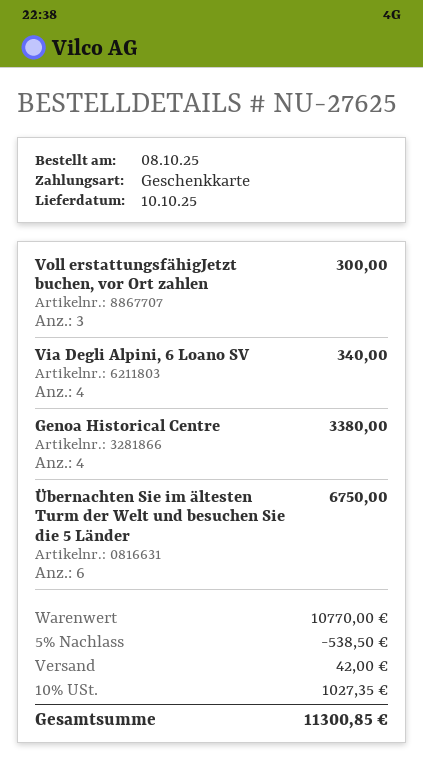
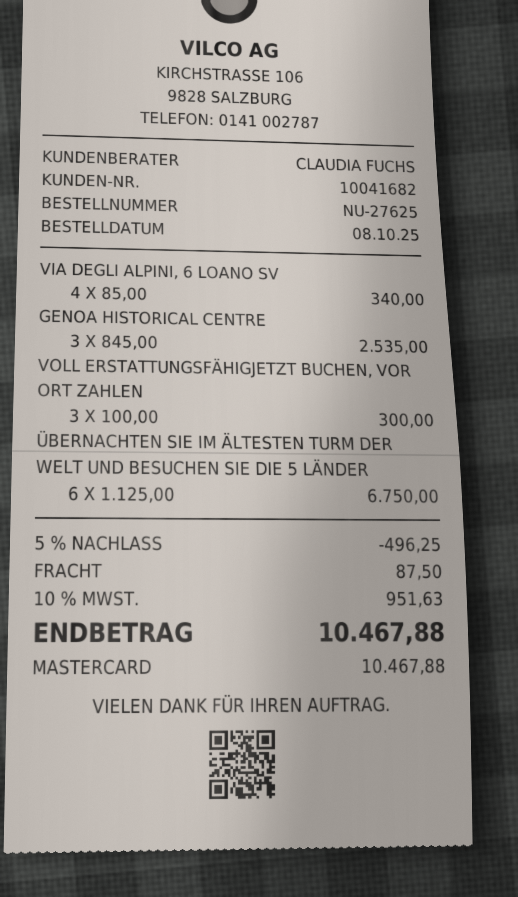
payment method: gift card -> Mastercard
Genoa Historical Centre: 4 for 3380.00 -> 3 for 2535.00
discount: 5% = 538.50 -> 5% = 496.25
shipping: 42.00 -> 87.50
tax: 10% = 1027.35 -> 10% = 951.63
total: 11300.85 -> 10467.88

